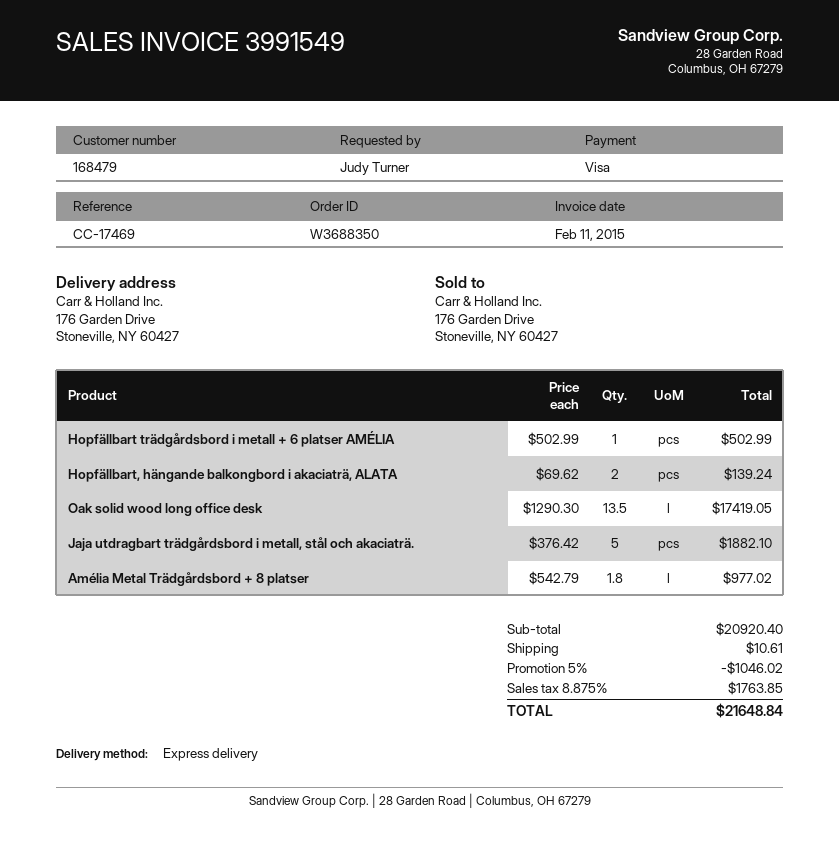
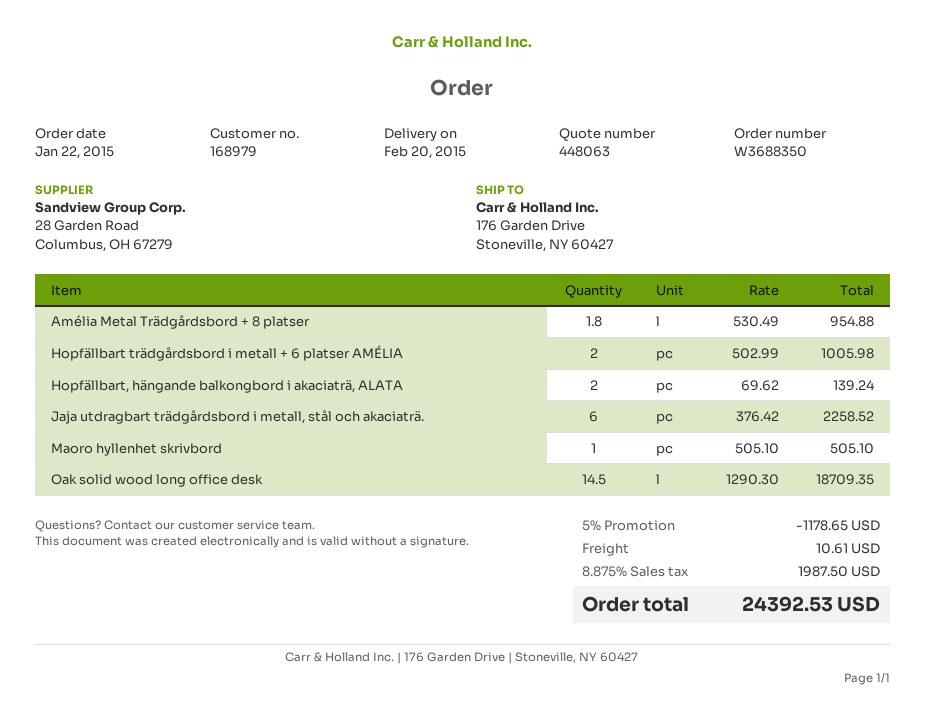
customer number: 168479 -> 168979
Hopfällbart trädgårdsbord i metall + 6 platser AMÉLIA: 1 x 502.99 = 502.99 -> 2 x 502.99 = 1005.98
Oak solid wood long office desk: 13.5 x 1290.30 = 17419.05 -> 14.5 x 1290.30 = 18709.35
Jaja utdragbart trädgårdsbord i metall, stål och akaciaträ.: 5 x 376.42 = 1882.10 -> 6 x 376.42 = 2258.52
Amélia Metal Trädgårdsbord + 8 platser: 1.8 x 542.79 = 977.02 -> 1.8 x 530.49 = 954.88
Maoro hyllenhet skrivbord: none -> 1 x 505.10 = 505.10
discount: 5% = 1046.02 -> 5% = 1178.65
tax: 8.875% = 1763.85 -> 8.875% = 1987.50
total: 21648.84 -> 24392.53

